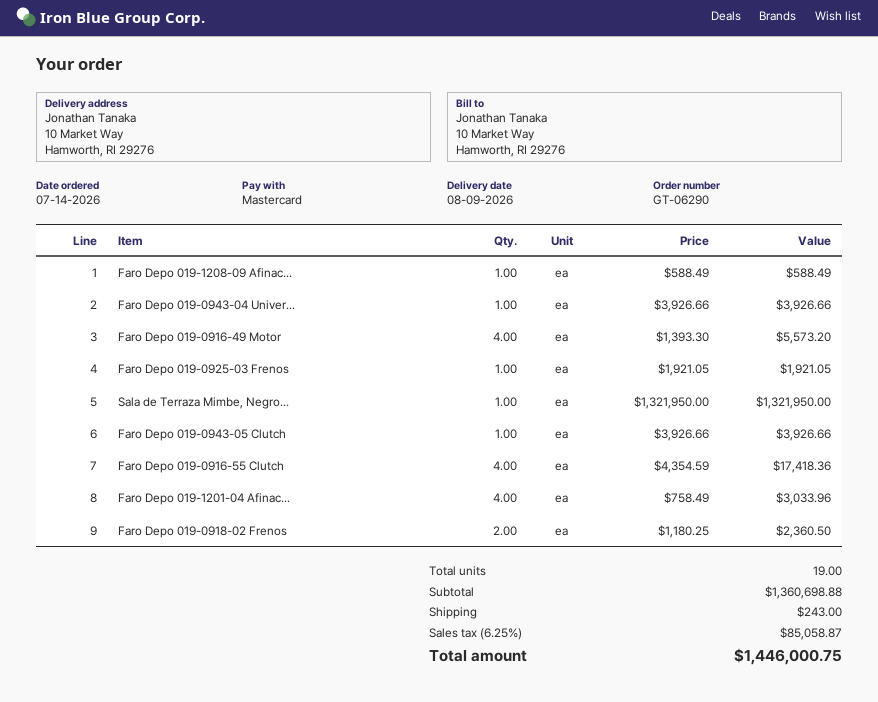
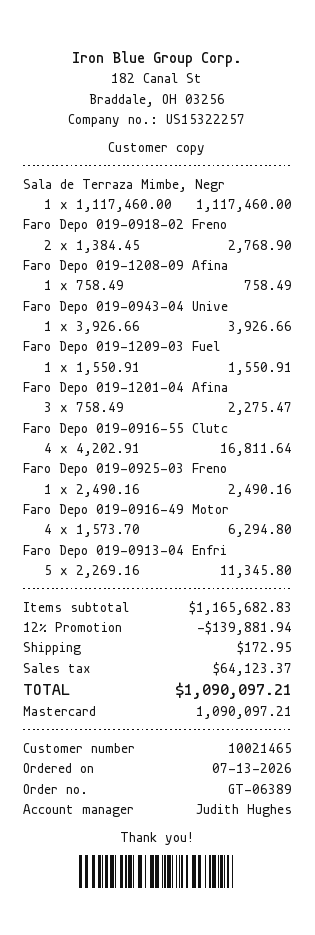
order number: GT-06290 -> GT-06389
order date: 2026-07-14 -> 2026-07-13
Faro Depo 019-1208-09 Afinac...: 1 x 588.49 = 588.49 -> 1 x 758.49 = 758.49
Faro Depo 019-0916-49 Motor: 4 x 1393.30 = 5573.20 -> 4 x 1573.70 = 6294.80
Faro Depo 019-0925-03 Frenos: 1 x 1921.05 = 1921.05 -> 1 x 2490.16 = 2490.16
Sala de Terraza Mimbe, Negro...: 1 x 1321950.00 = 1321950.00 -> 1 x 1117460.00 = 1117460.00
Faro Depo 019-0943-05 Clutch: 1 x 3926.66 = 3926.66 -> none
Faro Depo 019-0916-55 Clutch: 4 x 4354.59 = 17418.36 -> 4 x 4202.91 = 16811.64
Faro Depo 019-1201-04 Afinac...: 4 x 758.49 = 3033.96 -> 3 x 758.49 = 2275.47
Faro Depo 019-0918-02 Frenos: 2 x 1180.25 = 2360.50 -> 2 x 1384.45 = 2768.90
Faro Depo 019-1209-03 Fuel: none -> 1 x 1550.91 = 1550.91
Faro Depo 019-0913-04 Enfri: none -> 5 x 2269.16 = 11345.80
subtotal: 1360698.88 -> 1165682.83
discount: none -> 12% = 139881.94
shipping: 243.00 -> 172.95
tax: 85058.87 -> 64123.37
total: 1446000.75 -> 1090097.21

